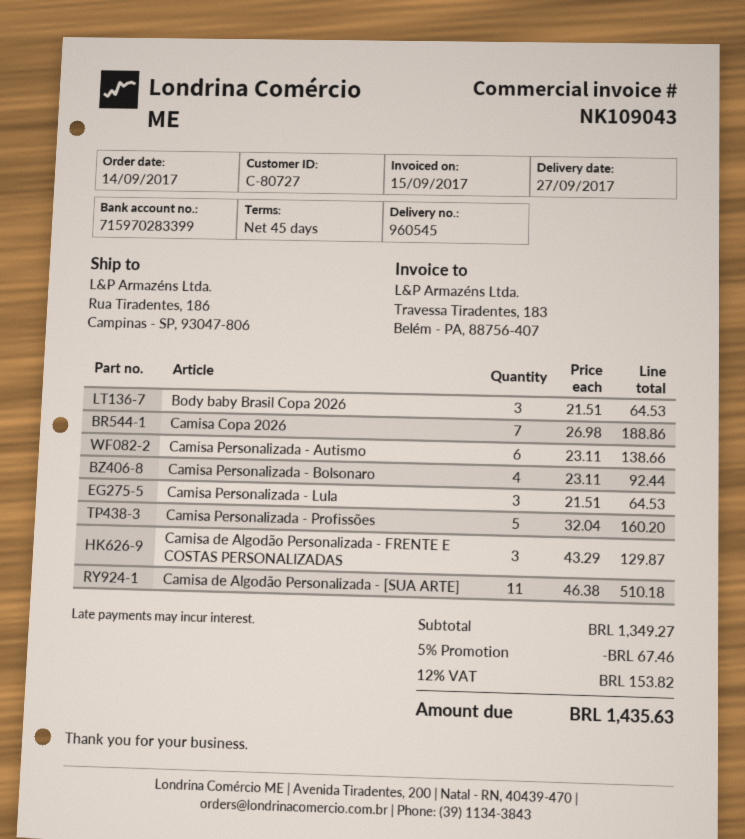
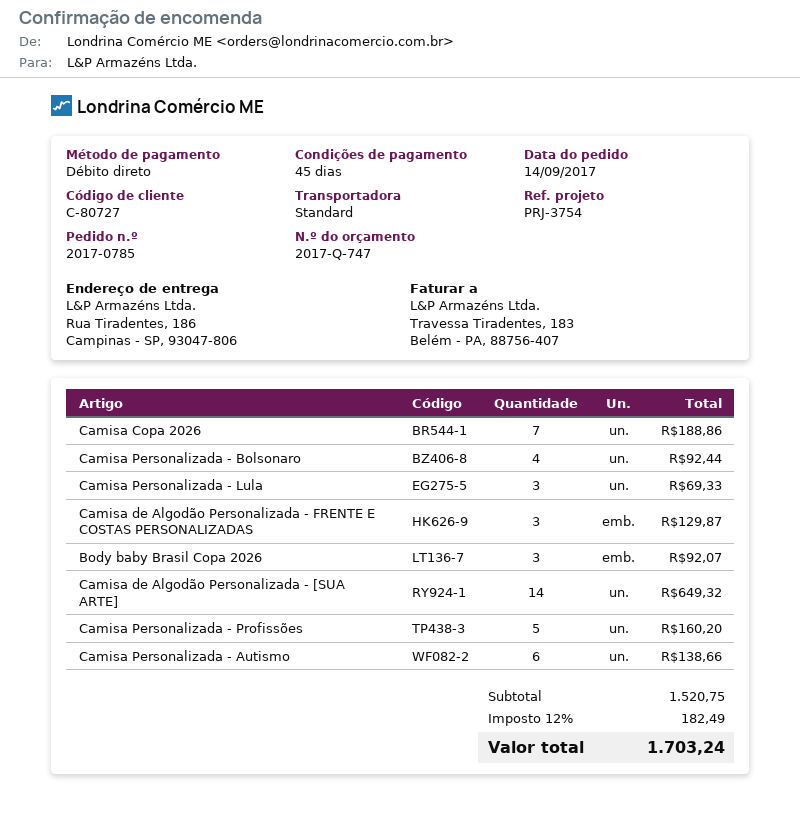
Body baby Brasil Copa 2026: 3 for 64.53 -> 3 for 92.07
Camisa Personalizada - Lula: 3 for 64.53 -> 3 for 69.33
Camisa de Algodão Personalizada - [SUA ARTE]: 11 for 510.18 -> 14 for 649.32
subtotal: 1349.27 -> 1520.75
discount: 5% = 67.46 -> none
tax: 12% = 153.82 -> 12% = 182.49
total: 1435.63 -> 1703.24

